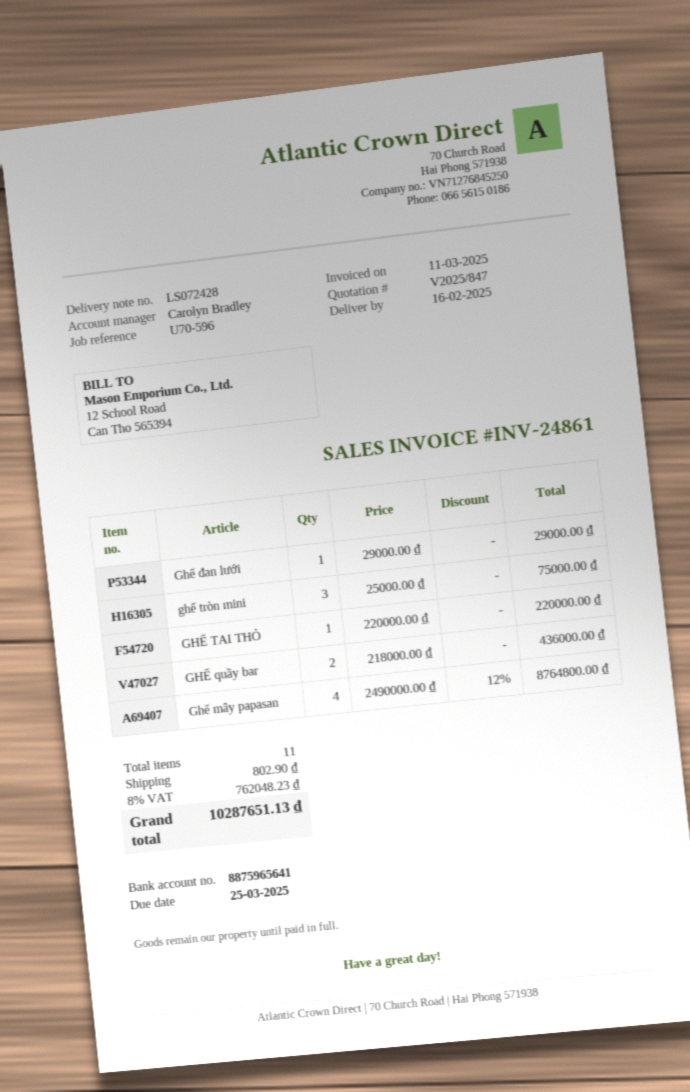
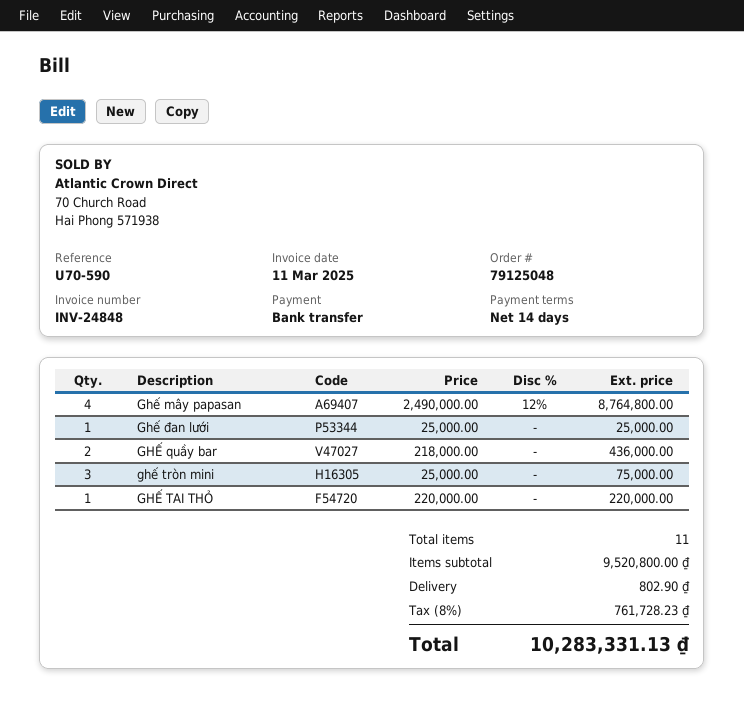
invoice number: INV-24861 -> INV-24848
reference: U70-596 -> U70-590
Ghế đan lưới: 1 x 29000.00 = 29000.00 -> 1 x 25000.00 = 25000.00
tax: 8% = 762048.23 -> 8% = 761728.23
total: 10287651.13 -> 10283331.13

